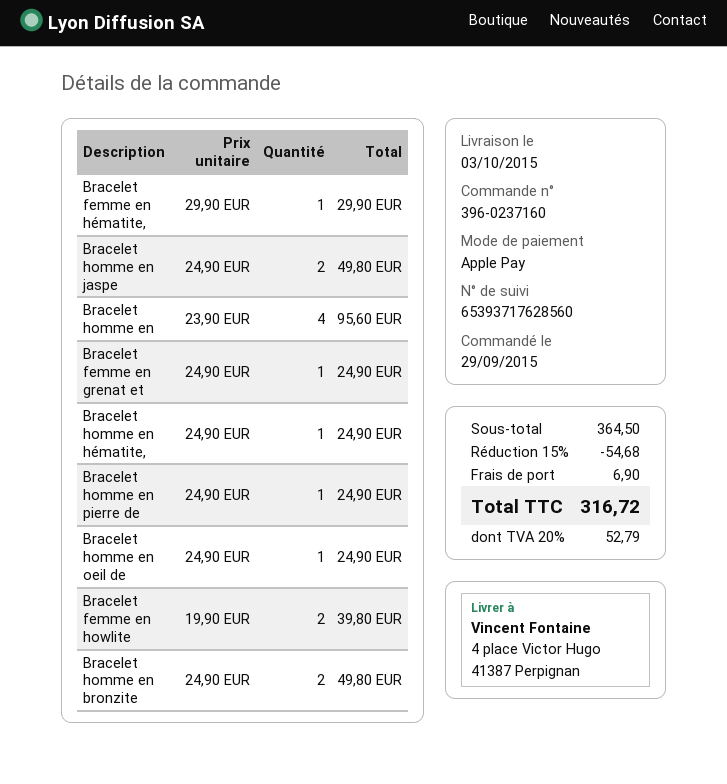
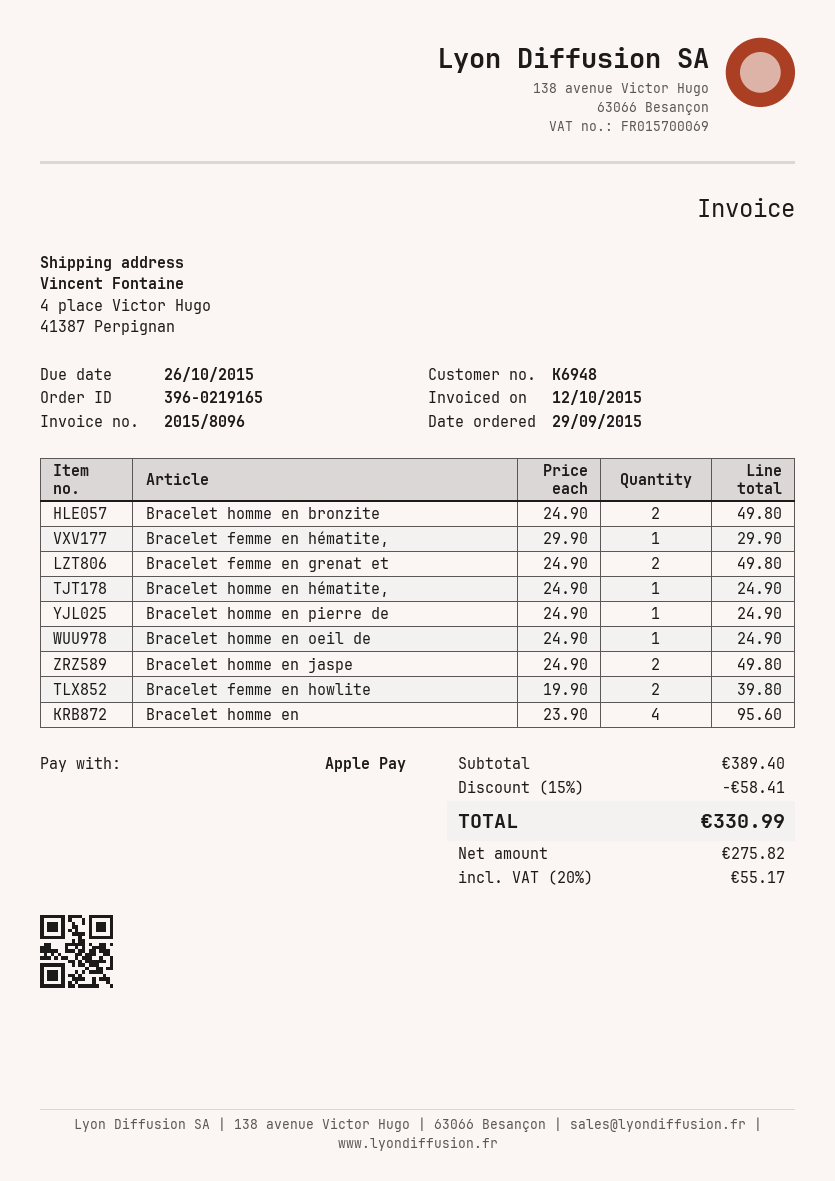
order number: 396-0237160 -> 396-0219165
Bracelet femme en grenat et: 1 x 24.90 = 24.90 -> 2 x 24.90 = 49.80
subtotal: 364.50 -> 389.40
discount: 15% = 54.68 -> 15% = 58.41
shipping: 6.90 -> none
tax: 20% = 52.79 -> 20% = 55.17
total: 316.72 -> 330.99

